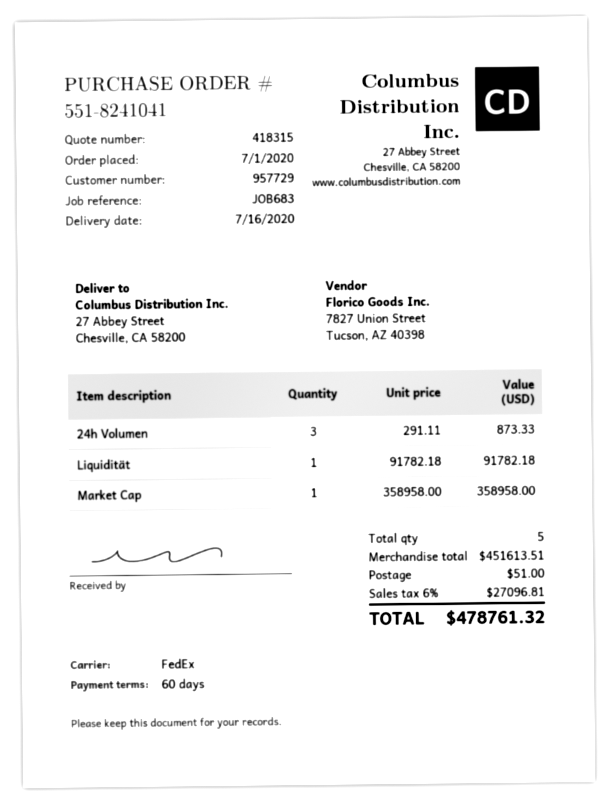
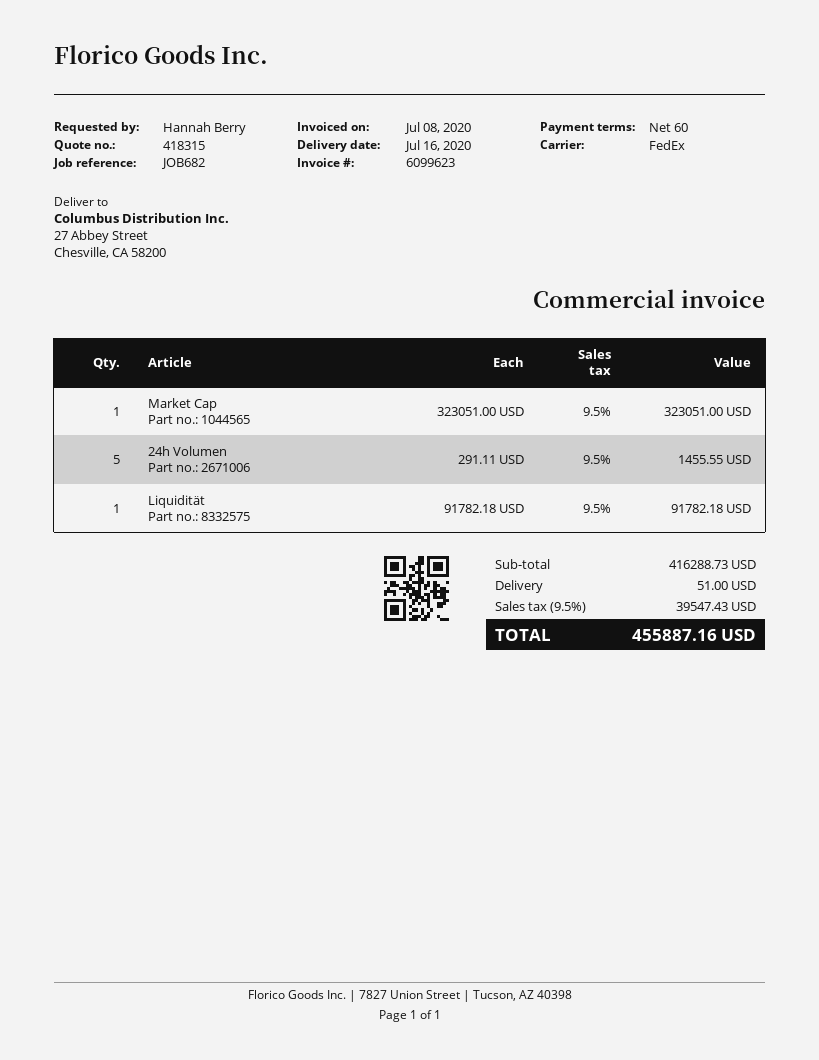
reference: JOB683 -> JOB682
24h Volumen: 3 x 291.11 = 873.33 -> 5 x 291.11 = 1455.55
Market Cap: 1 x 358958.00 = 358958.00 -> 1 x 323051.00 = 323051.00
subtotal: 451613.51 -> 416288.73
tax: 6% = 27096.81 -> 9.5% = 39547.43
total: 478761.32 -> 455887.16

